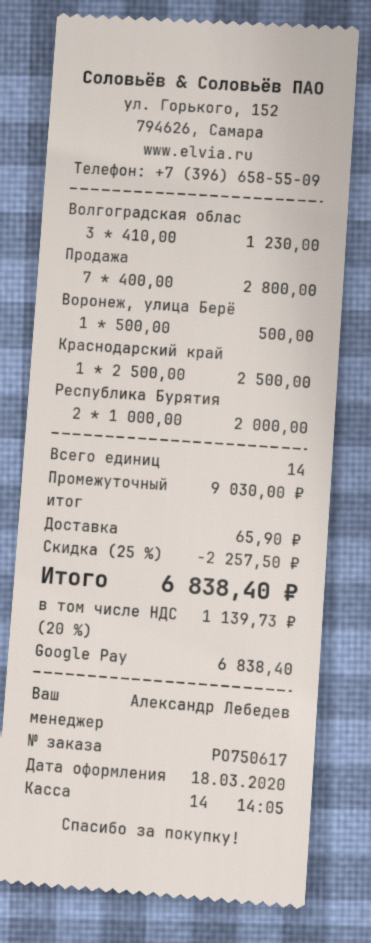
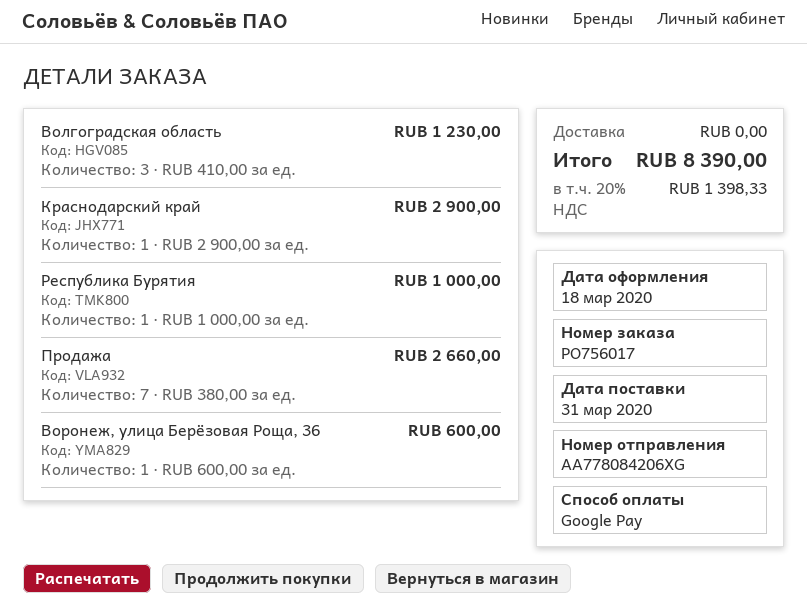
order number: PO750617 -> PO756017
Продажа: 7 x 400.00 = 2800.00 -> 7 x 380.00 = 2660.00
Воронеж, улица Берё: 1 x 500.00 = 500.00 -> 1 x 600.00 = 600.00
Краснодарский край: 1 x 2500.00 = 2500.00 -> 1 x 2900.00 = 2900.00
Республика Бурятия: 2 x 1000.00 = 2000.00 -> 1 x 1000.00 = 1000.00
discount: 25% = 2257.50 -> none
shipping: 65.90 -> 0.00
tax: 20% = 1139.73 -> 20% = 1398.33
total: 6838.40 -> 8390.00

